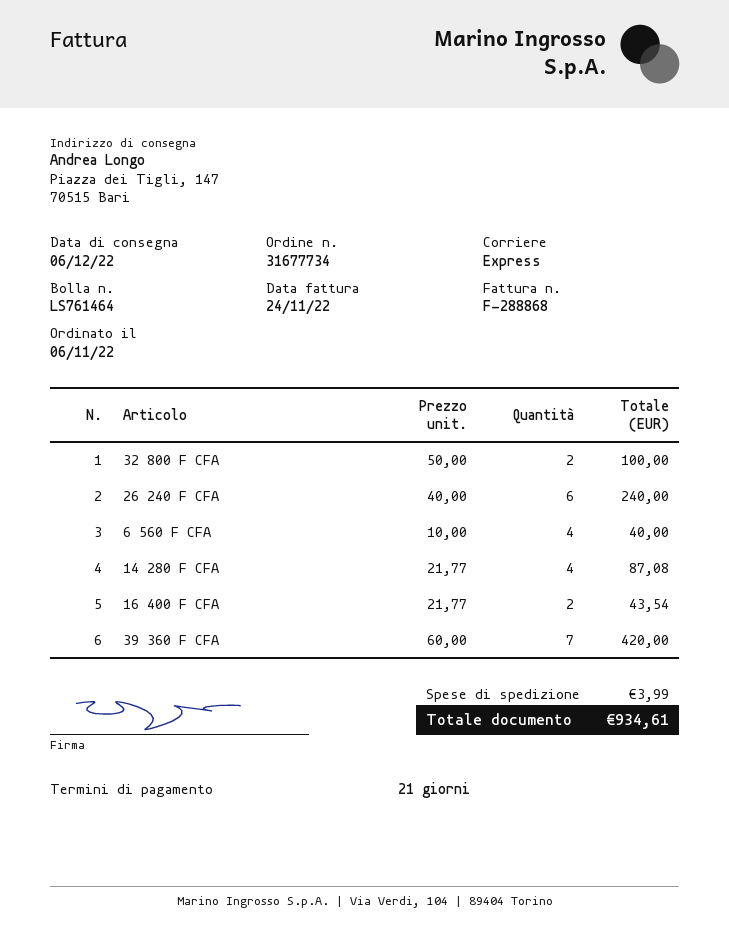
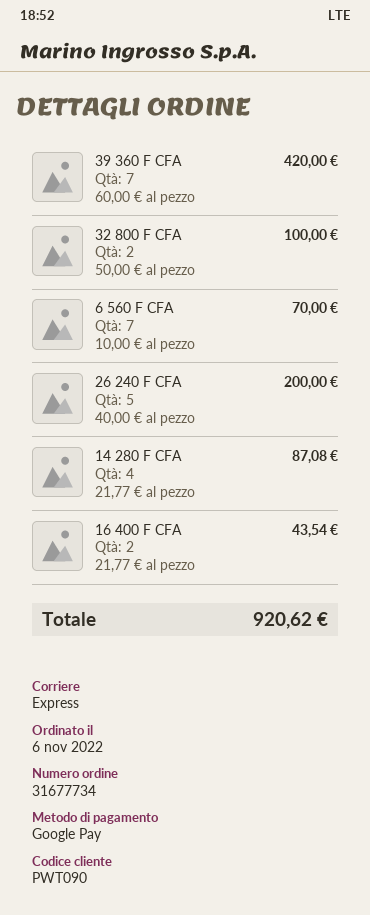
26 240 F CFA: 6 x 40.00 = 240.00 -> 5 x 40.00 = 200.00
6 560 F CFA: 4 x 10.00 = 40.00 -> 7 x 10.00 = 70.00
shipping: 3.99 -> none
total: 934.61 -> 920.62

